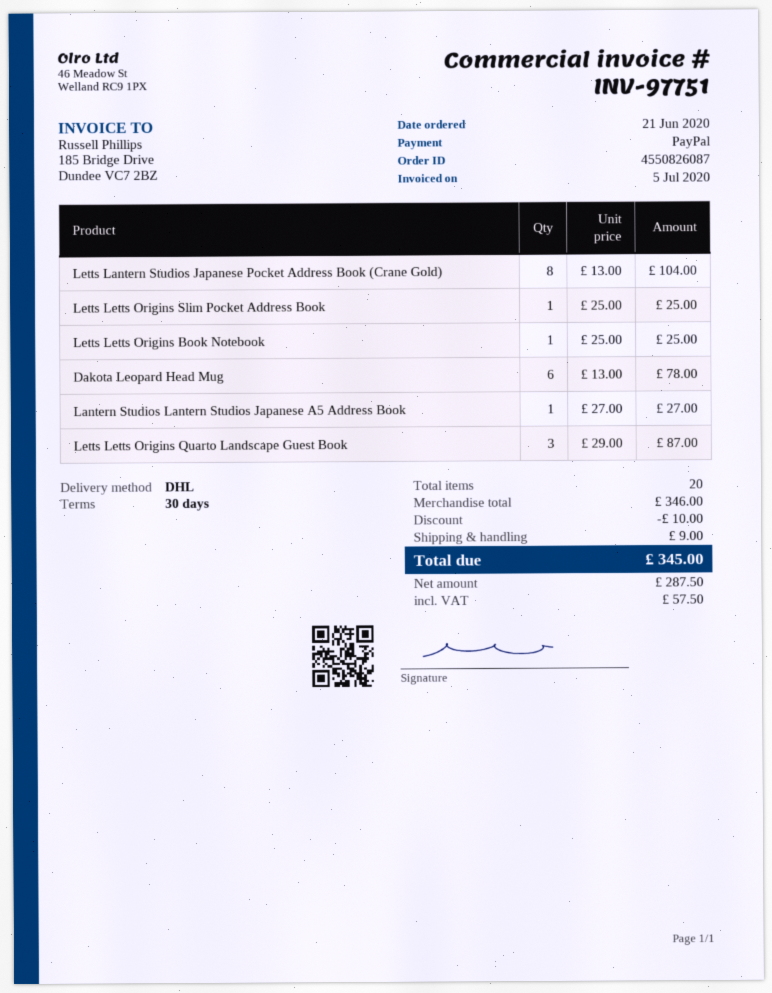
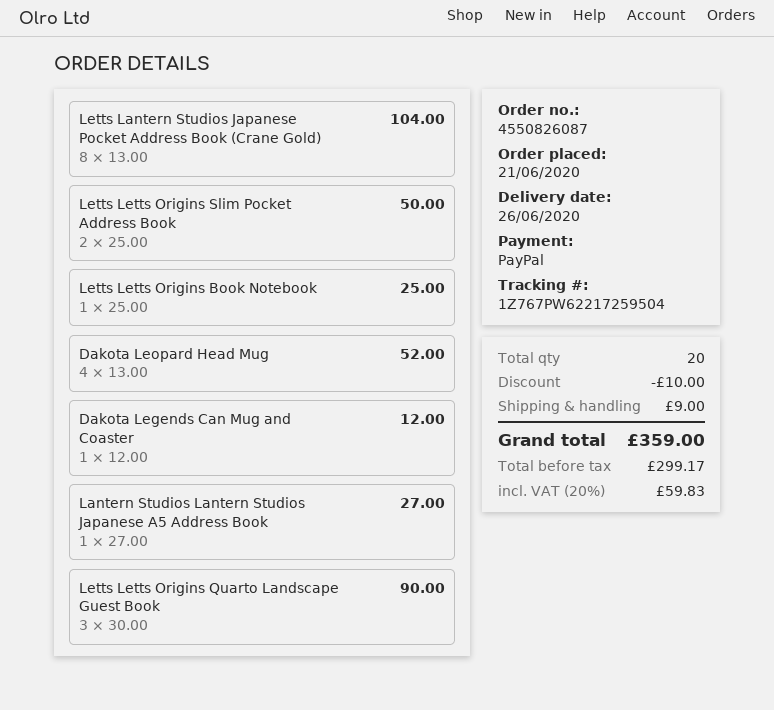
Letts Letts Origins Slim Pocket Address Book: 1 x 25.00 = 25.00 -> 2 x 25.00 = 50.00
Dakota Leopard Head Mug: 6 x 13.00 = 78.00 -> 4 x 13.00 = 52.00
Letts Letts Origins Quarto Landscape Guest Book: 3 x 29.00 = 87.00 -> 3 x 30.00 = 90.00
Dakota Legends Can Mug and Coaster: none -> 1 x 12.00 = 12.00
net: 287.50 -> 299.17
tax: 57.50 -> 59.83
total: 345.00 -> 359.00

